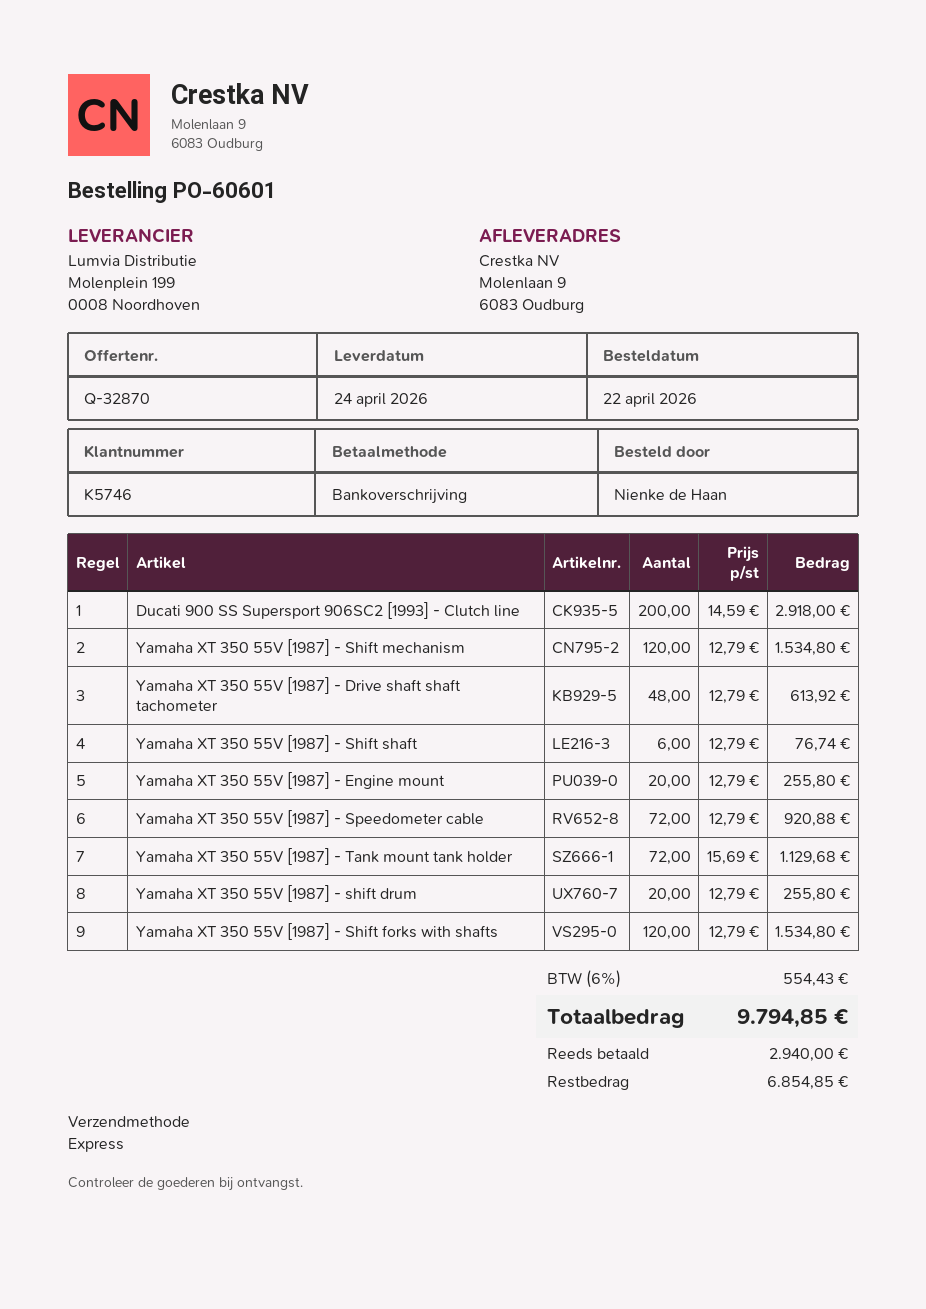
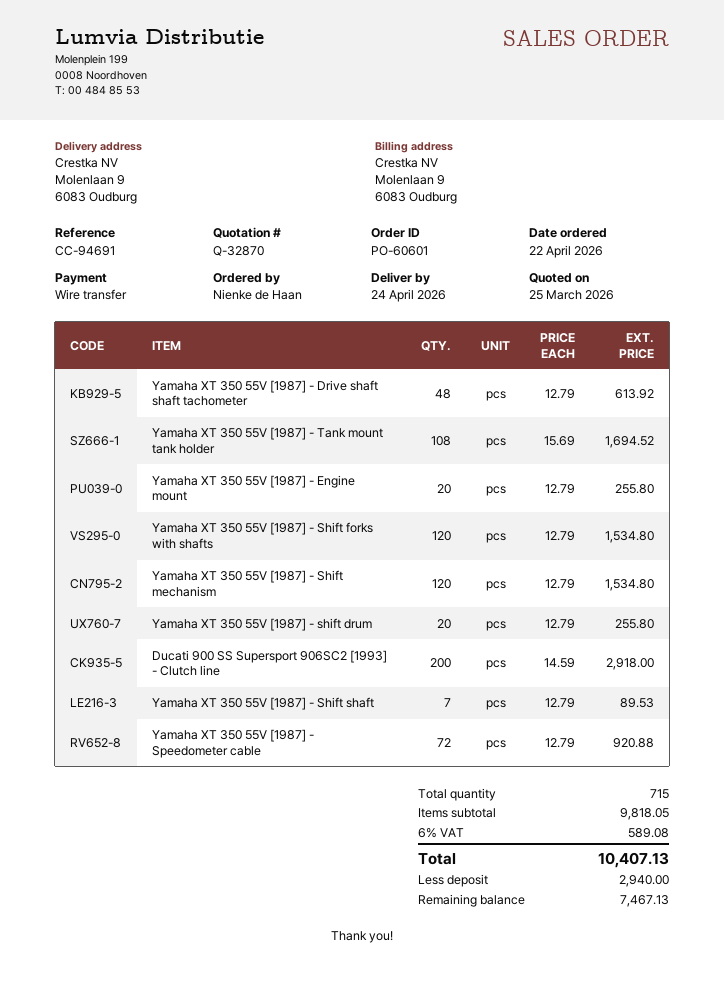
Yamaha XT 350 55V [1987] - Shift shaft: 6 x 12.79 = 76.74 -> 7 x 12.79 = 89.53
Yamaha XT 350 55V [1987] - Tank mount tank holder: 72 x 15.69 = 1129.68 -> 108 x 15.69 = 1694.52
tax: 6% = 554.43 -> 6% = 589.08
total: 9794.85 -> 10407.13
balance: 6854.85 -> 7467.13

